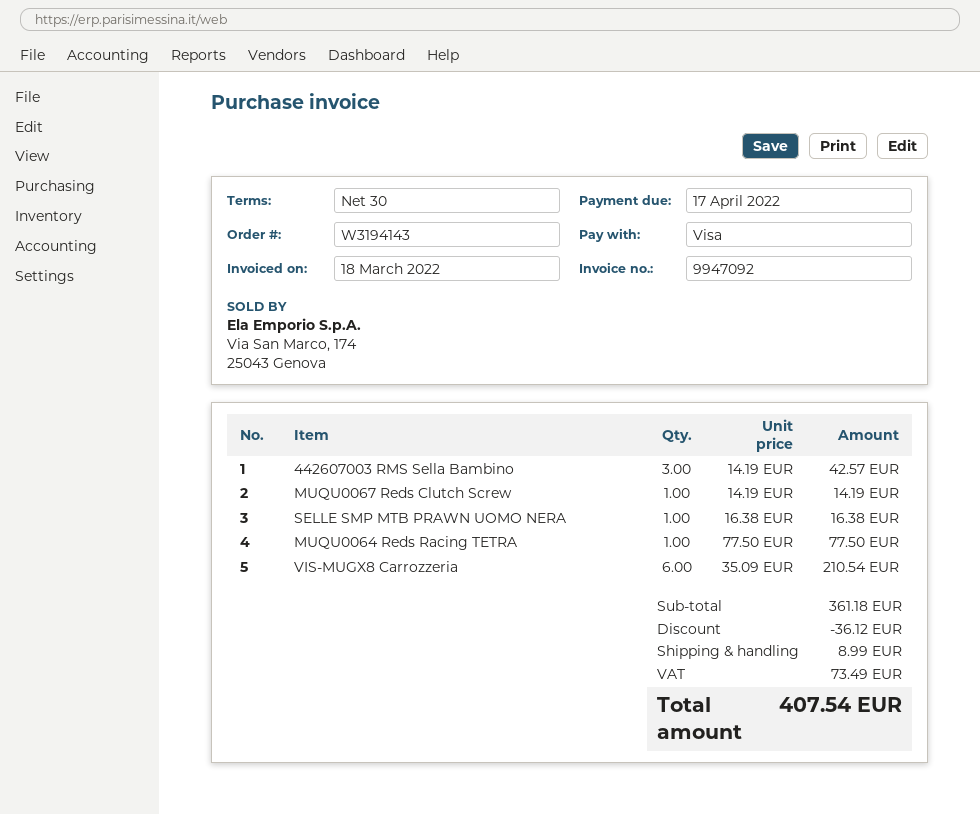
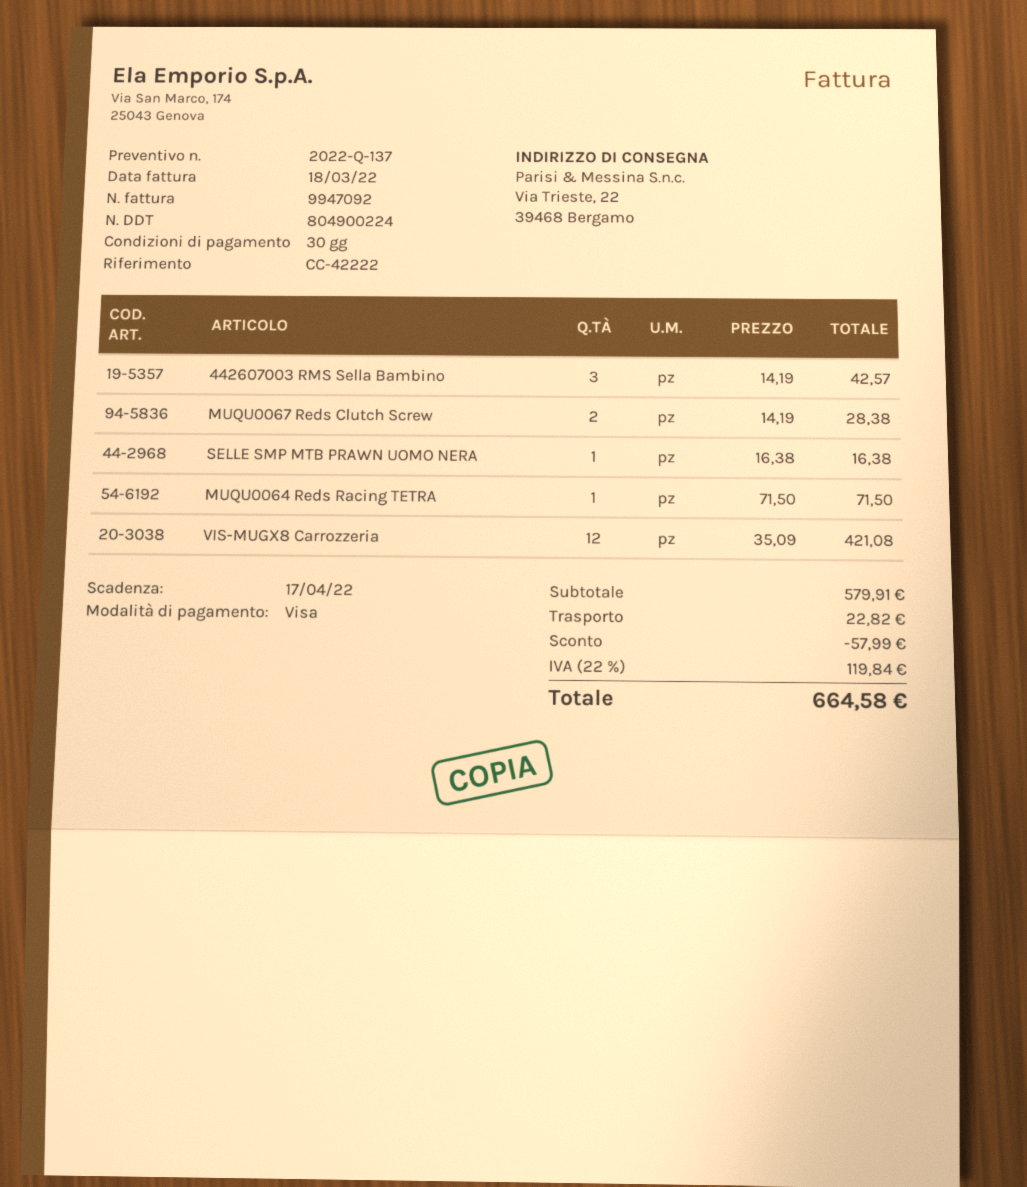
MUQU0067 Reds Clutch Screw: 1 x 14.19 = 14.19 -> 2 x 14.19 = 28.38
MUQU0064 Reds Racing TETRA: 1 x 77.50 = 77.50 -> 1 x 71.50 = 71.50
VIS-MUGX8 Carrozzeria: 6 x 35.09 = 210.54 -> 12 x 35.09 = 421.08
subtotal: 361.18 -> 579.91
discount: 36.12 -> 57.99
shipping: 8.99 -> 22.82
tax: 73.49 -> 119.84
total: 407.54 -> 664.58

